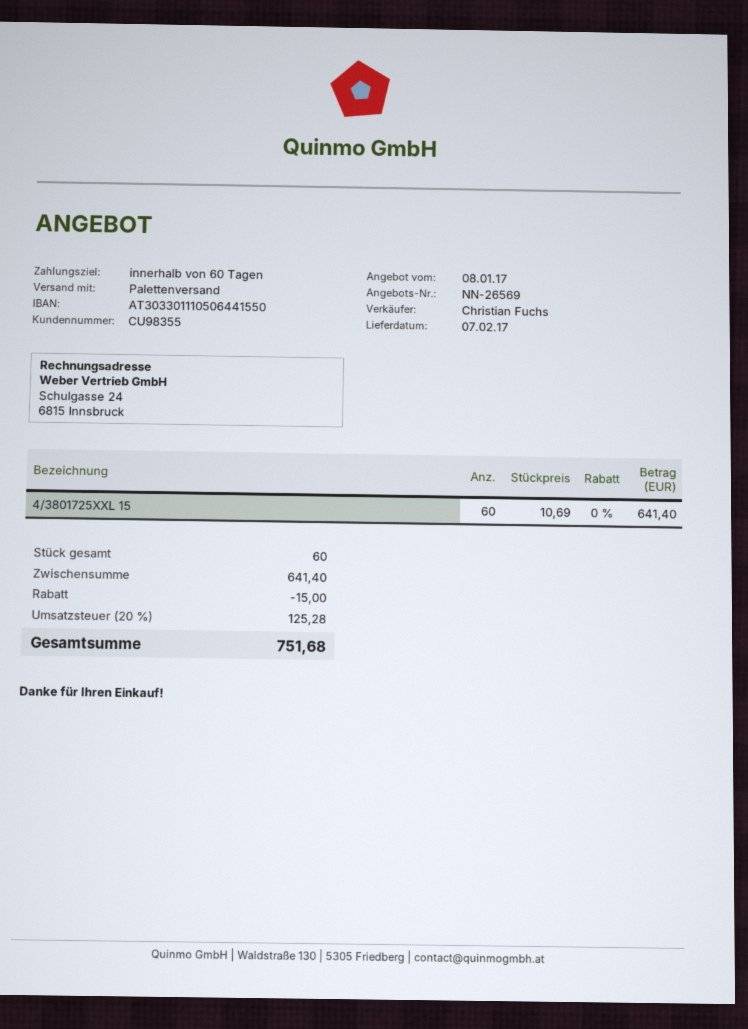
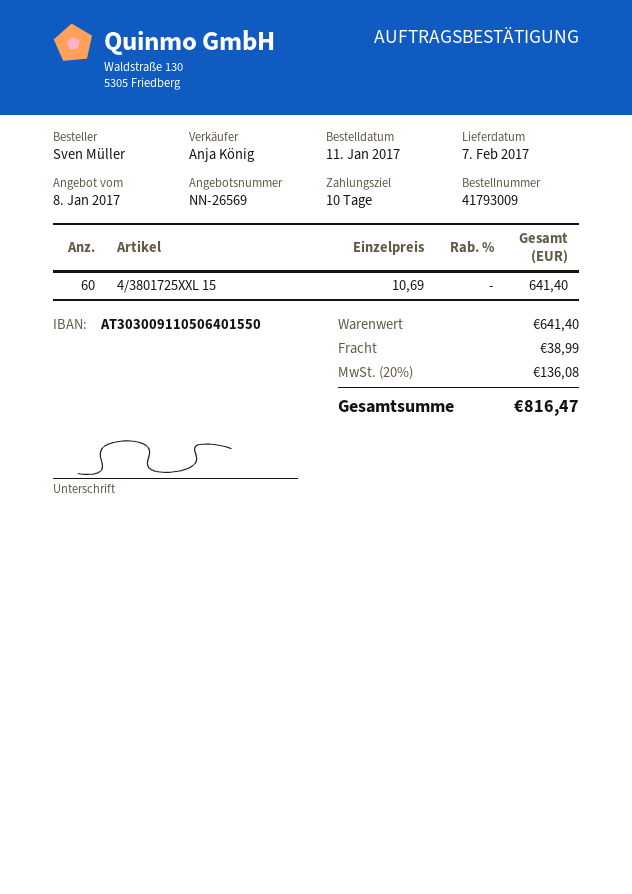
payment terms: 60 days -> 10 days
sales rep: Christian Fuchs -> Anja König
bank account: AT303301110506441550 -> AT303009110506401550
discount: 15.00 -> none
shipping: none -> 38.99
tax: 20% = 125.28 -> 20% = 136.08
total: 751.68 -> 816.47

